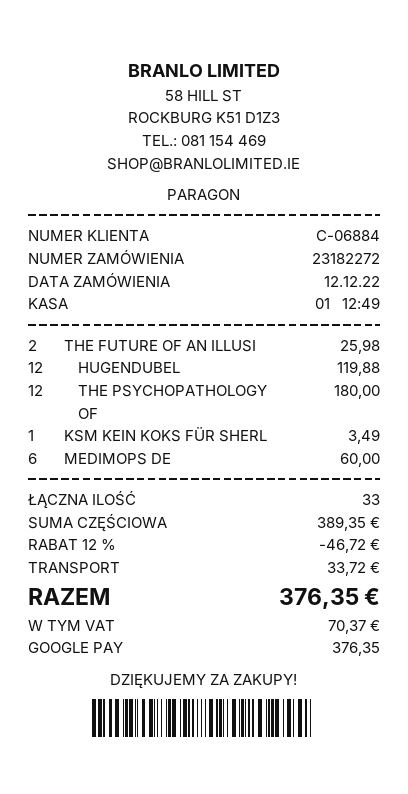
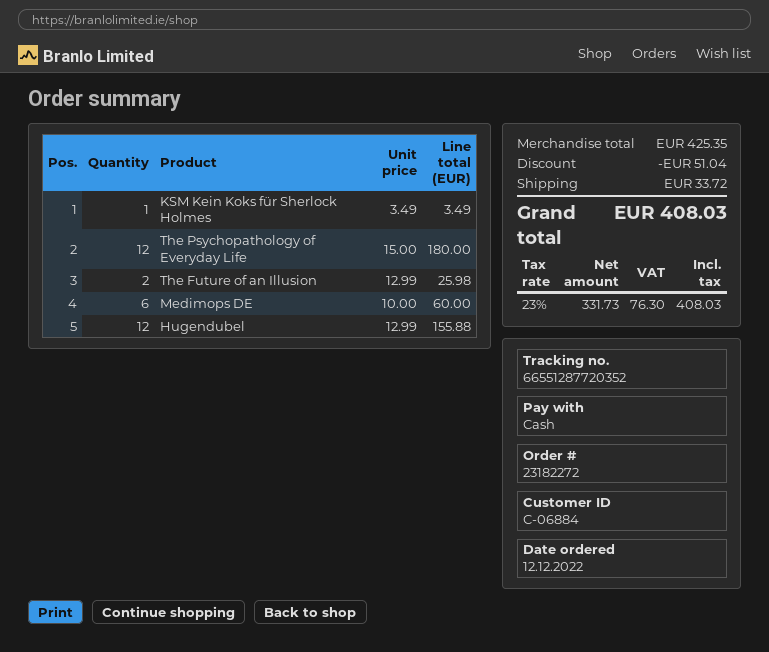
payment method: Google Pay -> cash
HUGENDUBEL: 12 for 119.88 -> 12 for 155.88
subtotal: 389.35 -> 425.35
discount: 46.72 -> 51.04
tax: 70.37 -> 76.30
total: 376.35 -> 408.03

